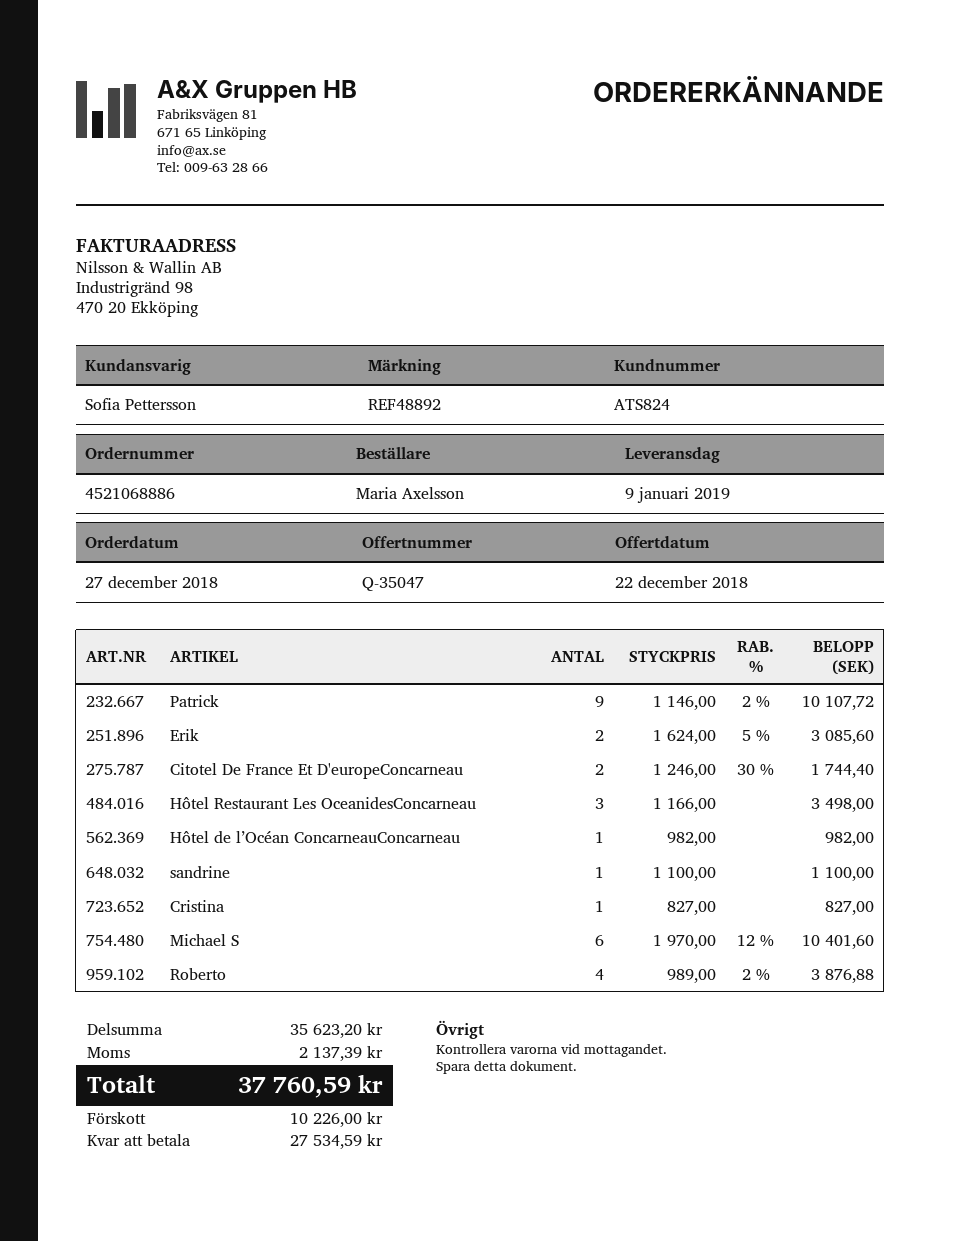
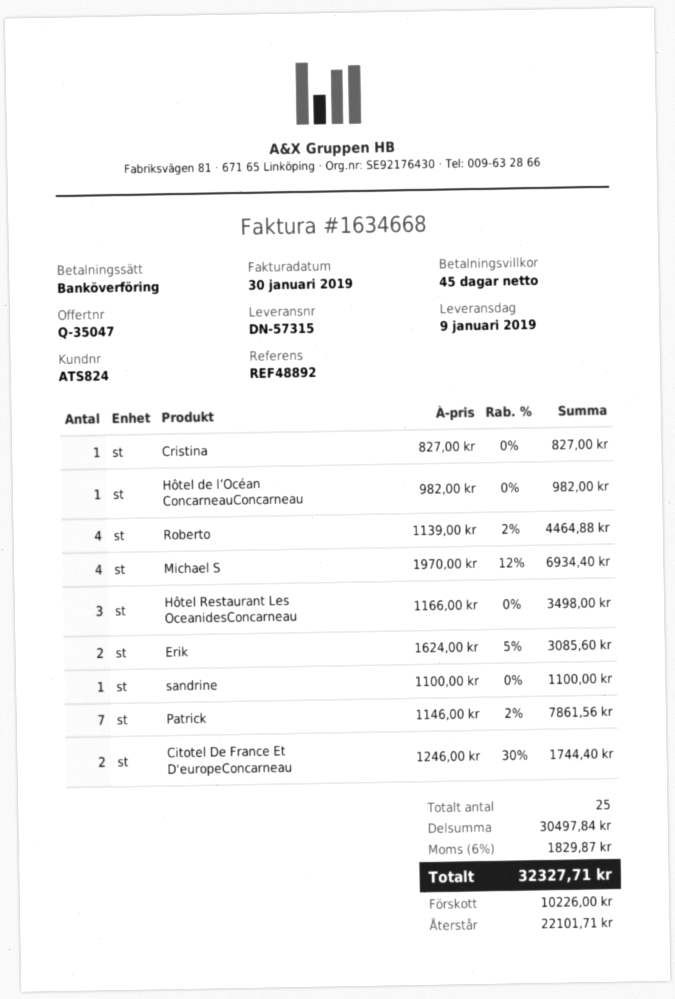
Patrick: 9 x 1146.00 - 2% = 10107.72 -> 7 x 1146.00 - 2% = 7861.56
Michael S: 6 x 1970.00 - 12% = 10401.60 -> 4 x 1970.00 - 12% = 6934.40
Roberto: 4 x 989.00 - 2% = 3876.88 -> 4 x 1139.00 - 2% = 4464.88
subtotal: 35623.20 -> 30497.84
tax: 2137.39 -> 1829.87
total: 37760.59 -> 32327.71
balance: 27534.59 -> 22101.71

